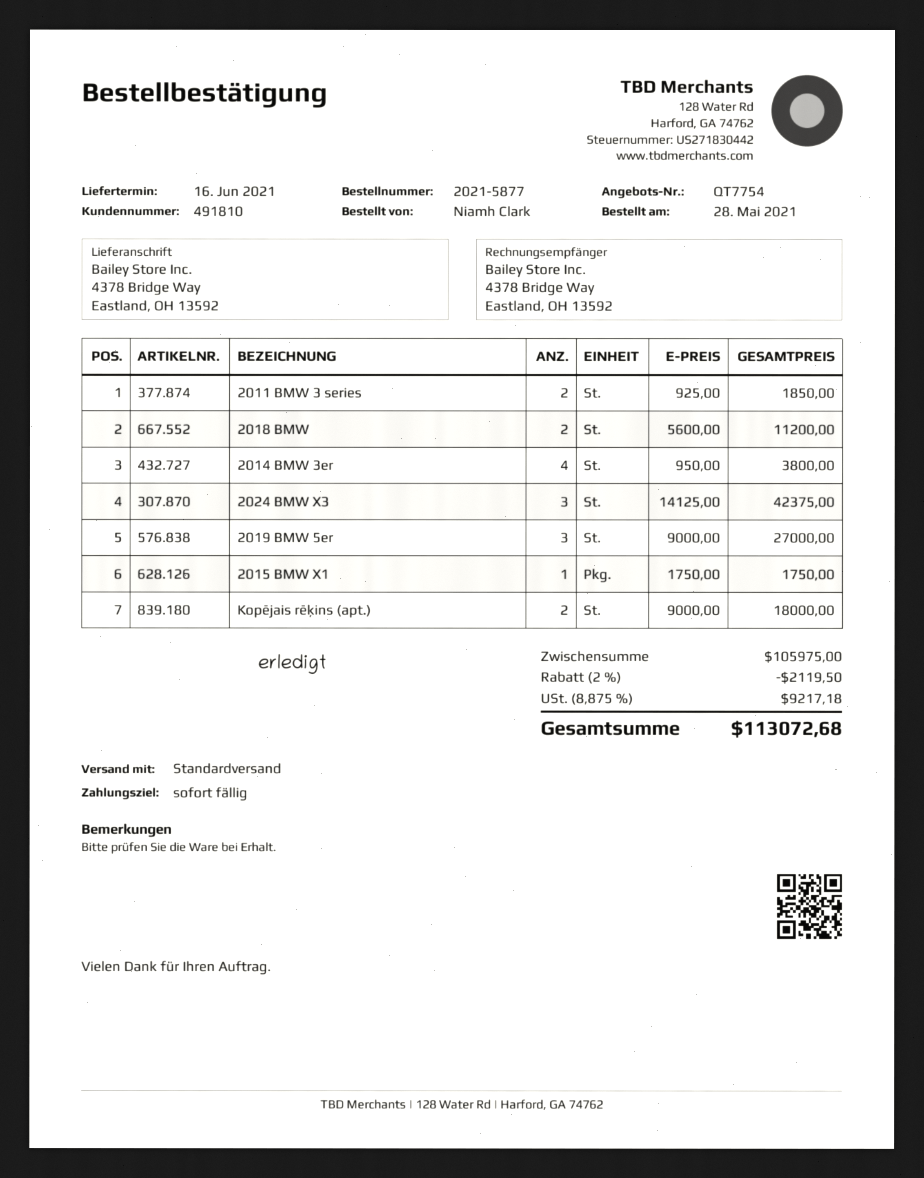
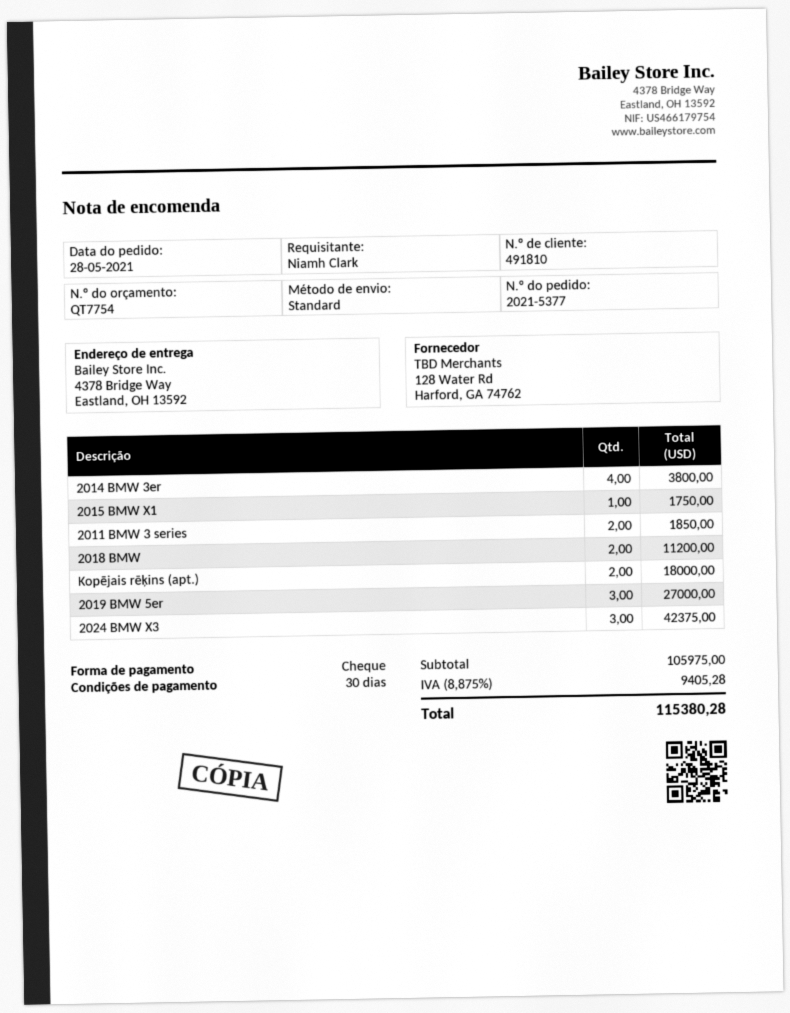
order number: 2021-5877 -> 2021-5377
payment terms: on receipt -> 30 days
discount: 2% = 2119.50 -> none
tax: 8.875% = 9217.18 -> 8.875% = 9405.28
total: 113072.68 -> 115380.28

